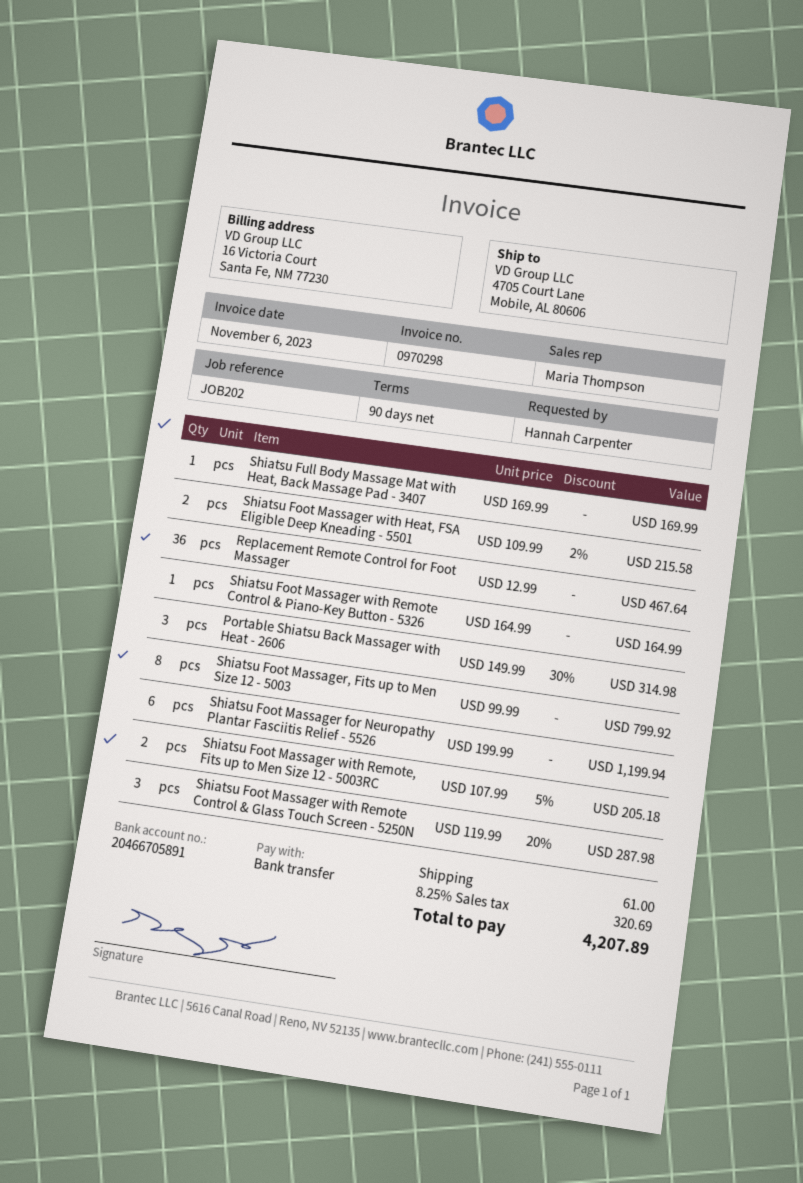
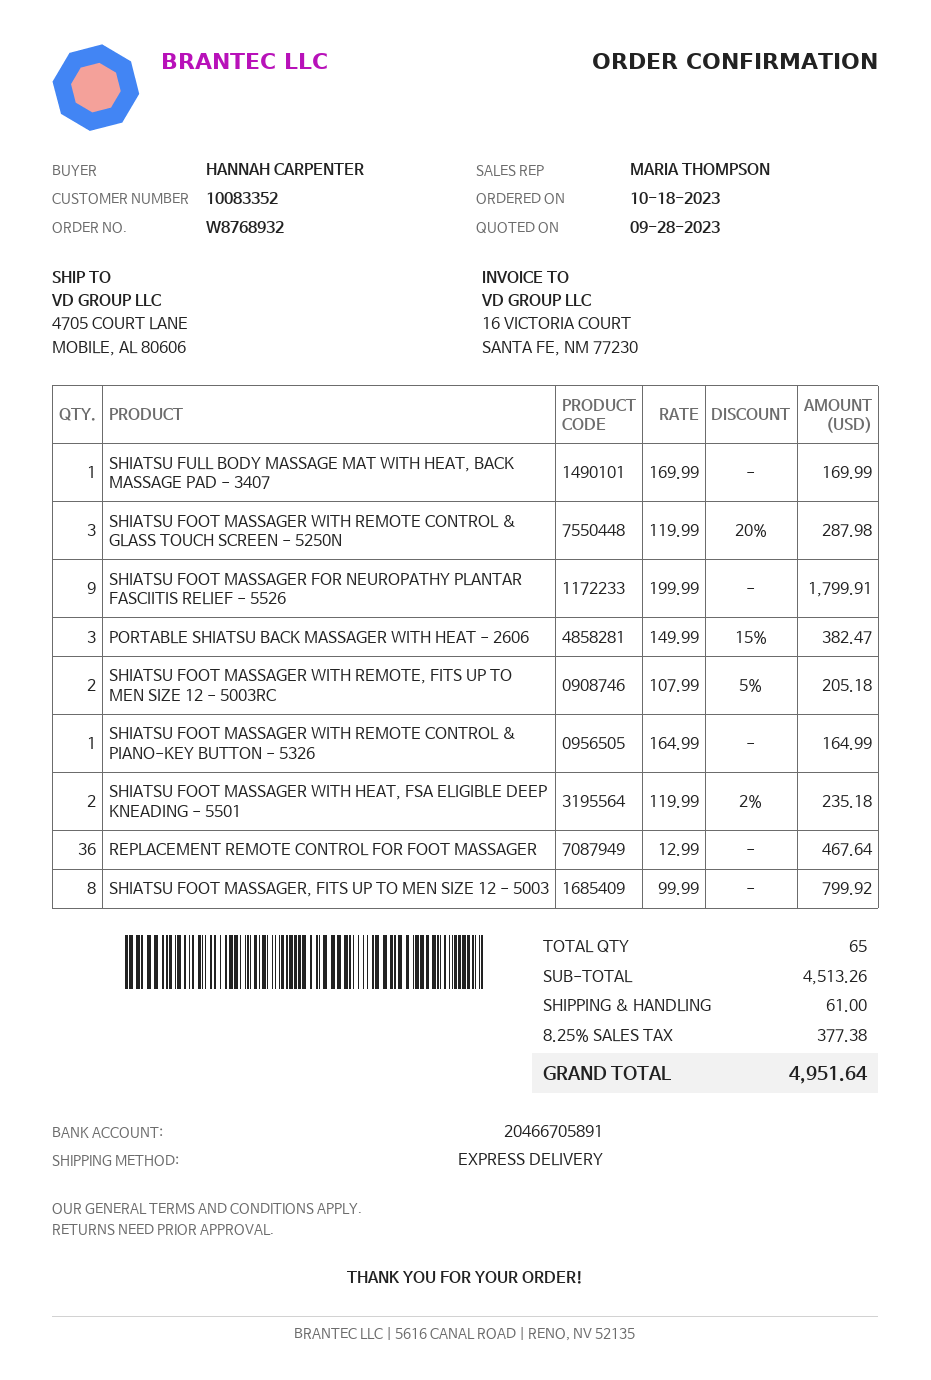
Shiatsu Foot Massager with Heat, FSA Eligible Deep Kneading - 5501: 2 x 109.99 - 2% = 215.58 -> 2 x 119.99 - 2% = 235.18
Portable Shiatsu Back Massager with Heat - 2606: 3 x 149.99 - 30% = 314.98 -> 3 x 149.99 - 15% = 382.47
Shiatsu Foot Massager for Neuropathy Plantar Fasciitis Relief - 5526: 6 x 199.99 = 1199.94 -> 9 x 199.99 = 1799.91
tax: 8.25% = 320.69 -> 8.25% = 377.38
total: 4207.89 -> 4951.64

